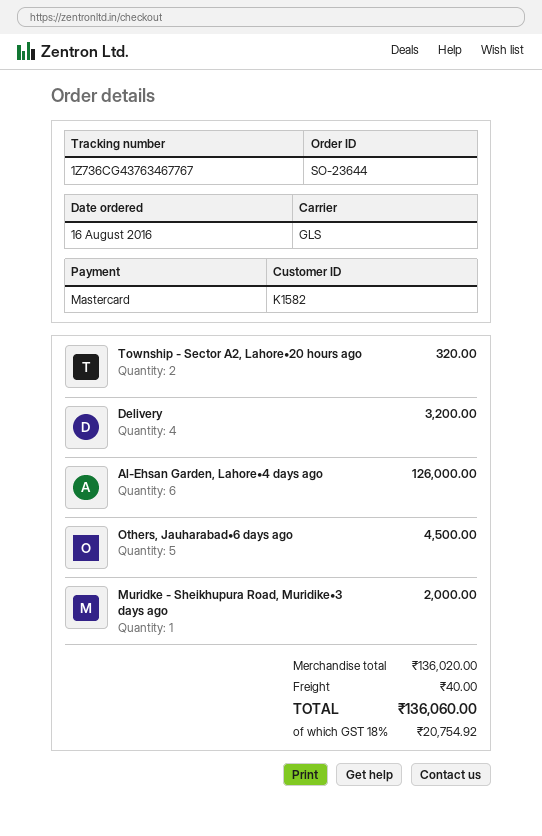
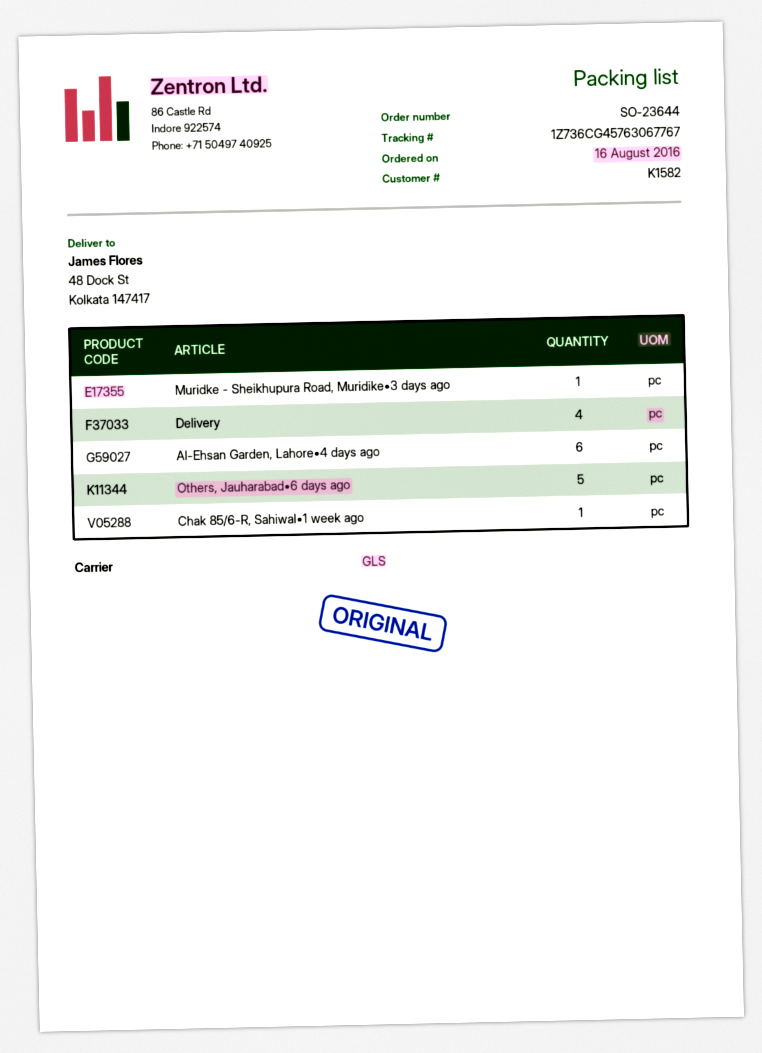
tracking number: 1Z736CG43763467767 -> 1Z736CG45763067767
Township - Sector A2, Lahore•20 hours ago: 2 -> none
Chak 85/6-R, Sahiwal•1 week ago: none -> 1

